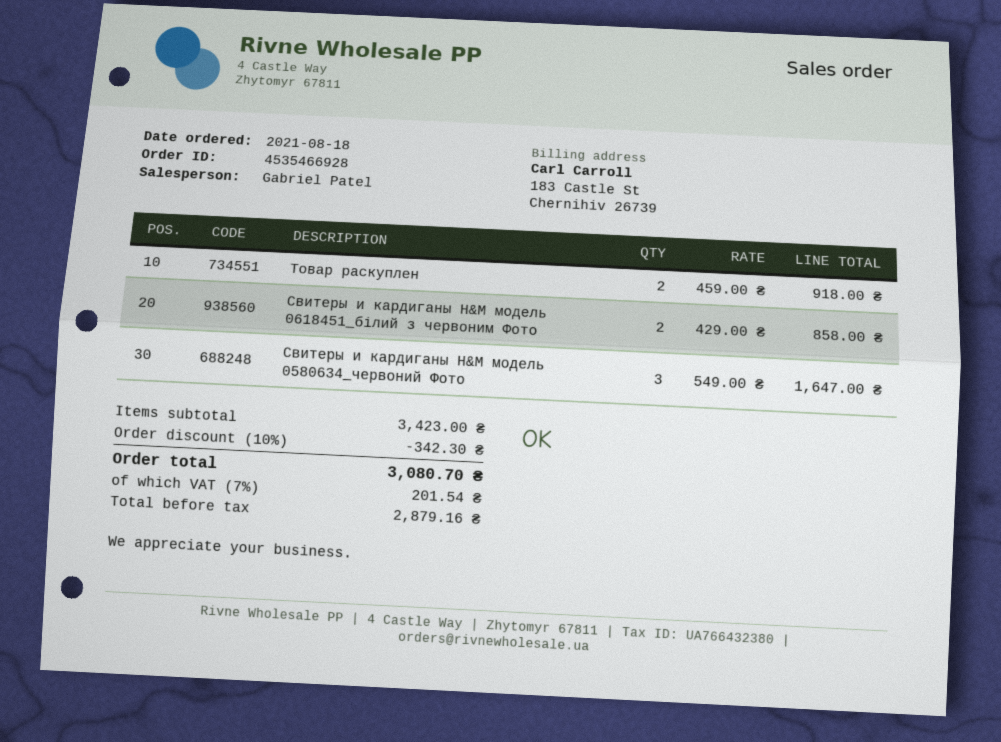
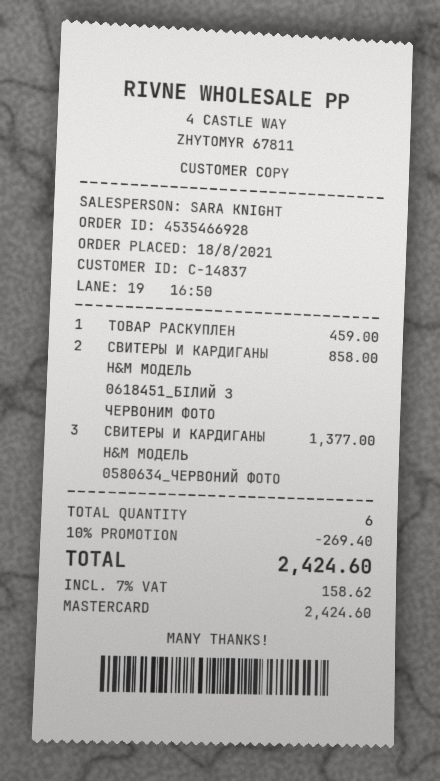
sales rep: Gabriel Patel -> SARA KNIGHT
Товар раскуплен: 2 for 918.00 -> 1 for 459.00
Свитеры и кардиганы H&M модель 0580634_червоний Фото: 3 for 1647.00 -> 3 for 1377.00
discount: 10% = 342.30 -> 10% = 269.40
tax: 7% = 201.54 -> 7% = 158.62
total: 3080.70 -> 2424.60

